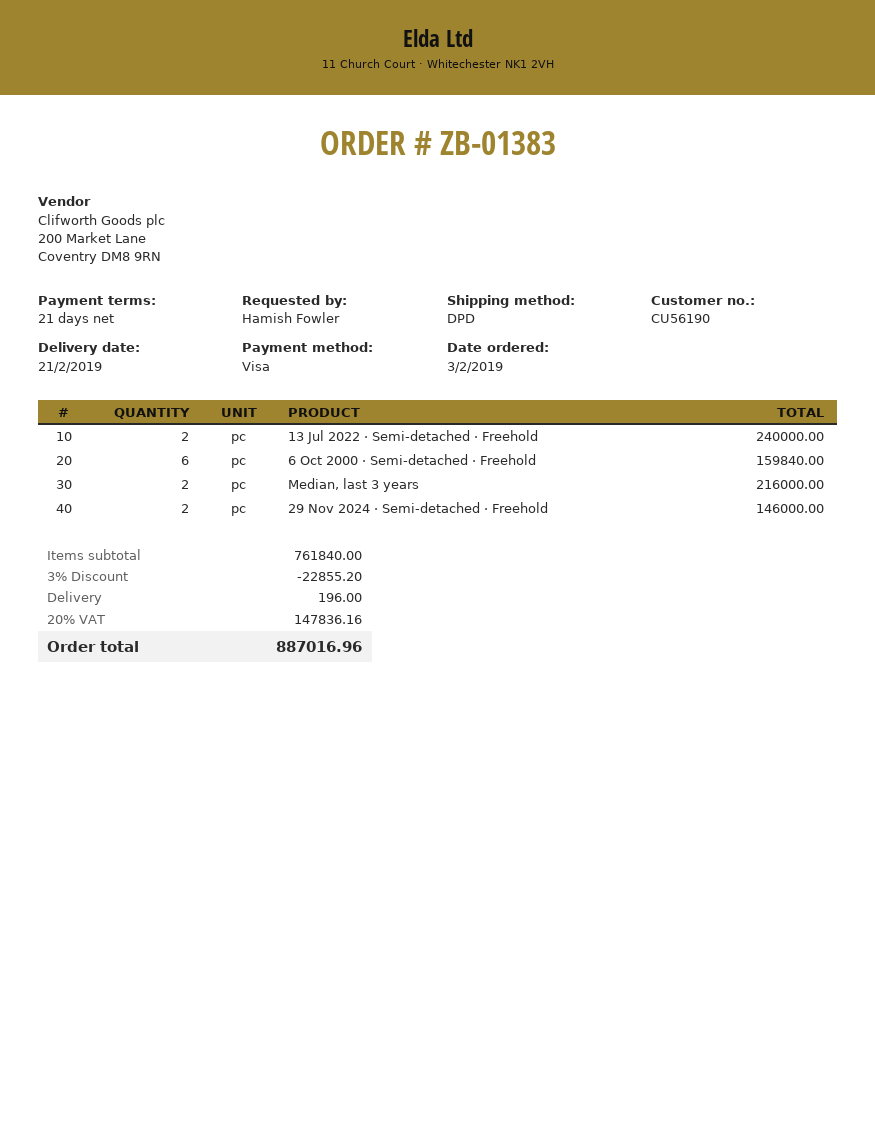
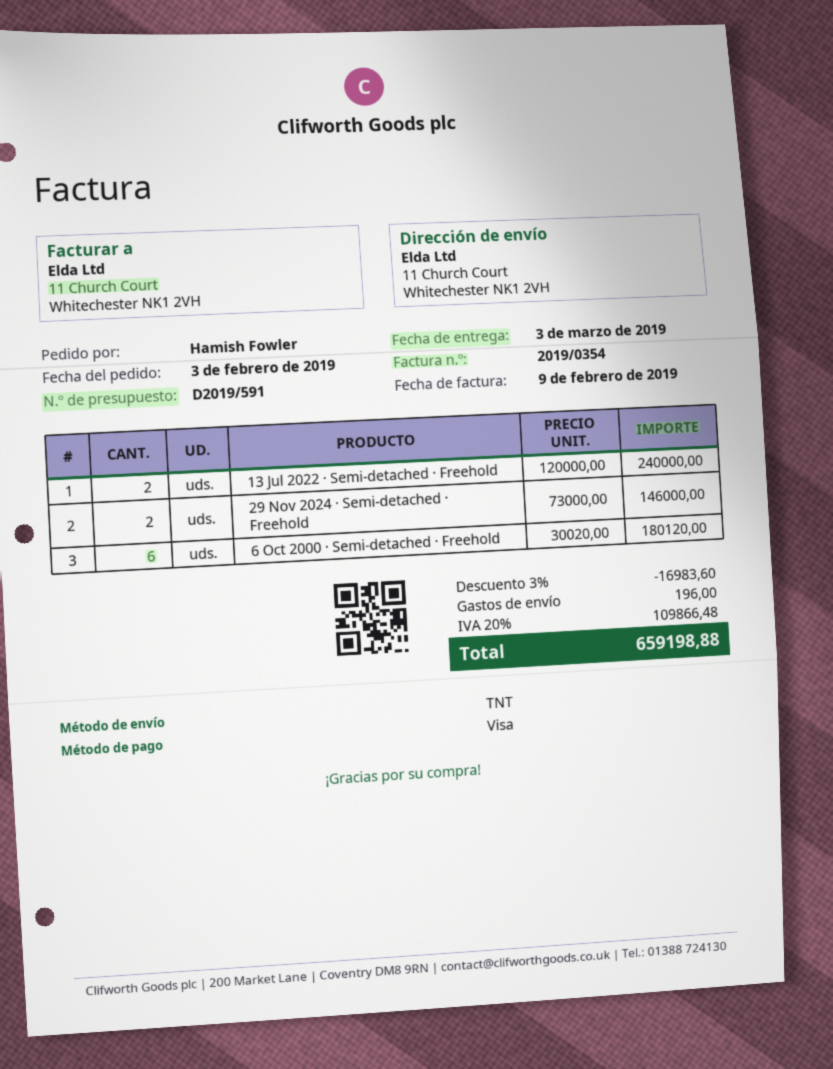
delivery date: 2019-02-21 -> 2019-03-03
shipping method: DPD -> TNT
6 Oct 2000 · Semi-detached · Freehold: 6 for 159840.00 -> 6 for 180120.00
Median, last 3 years: 2 for 216000.00 -> none
discount: 3% = 22855.20 -> 3% = 16983.60
tax: 20% = 147836.16 -> 20% = 109866.48
total: 887016.96 -> 659198.88

